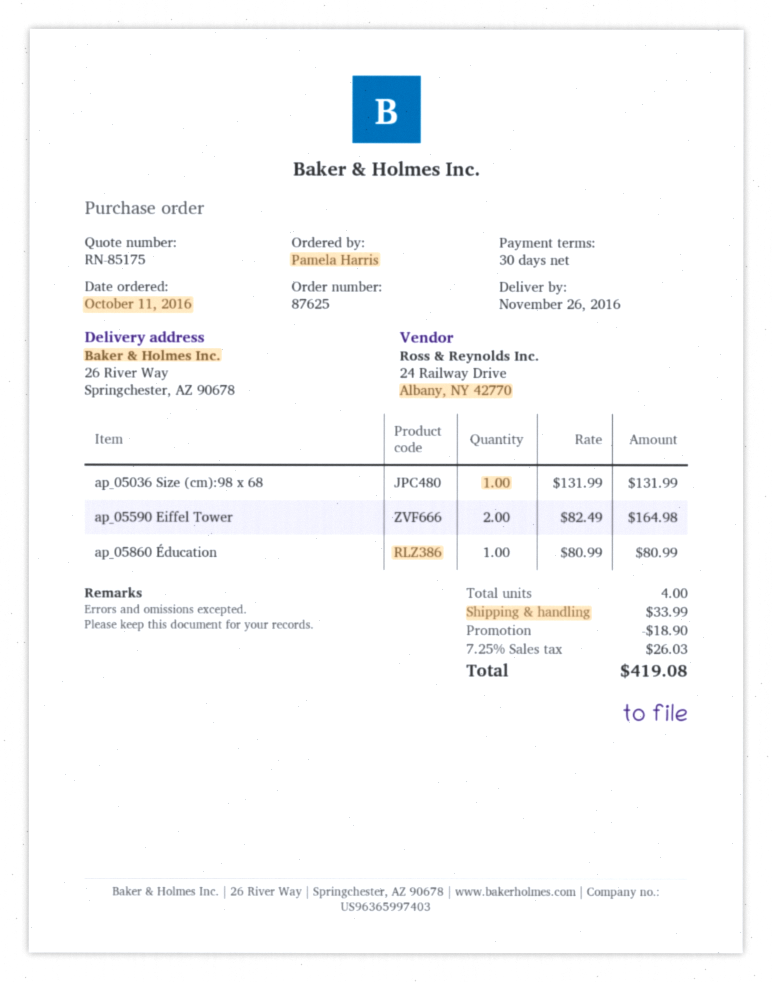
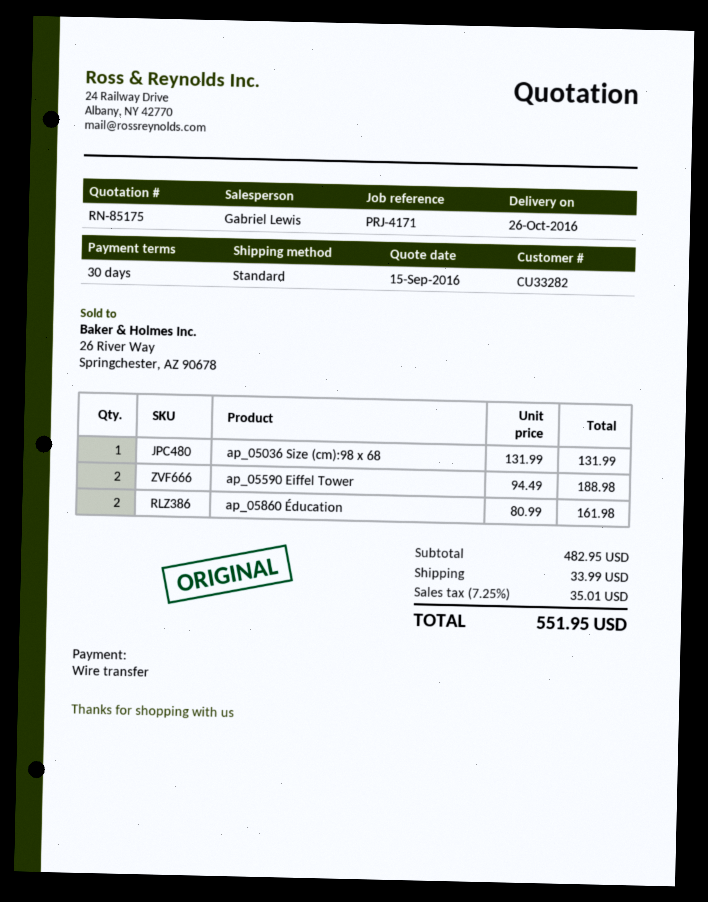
delivery date: 2016-11-26 -> 2016-10-26
ap_05590 Eiffel Tower: 2 x 82.49 = 164.98 -> 2 x 94.49 = 188.98
ap_05860 Éducation: 1 x 80.99 = 80.99 -> 2 x 80.99 = 161.98
discount: 18.90 -> none
tax: 7.25% = 26.03 -> 7.25% = 35.01
total: 419.08 -> 551.95

